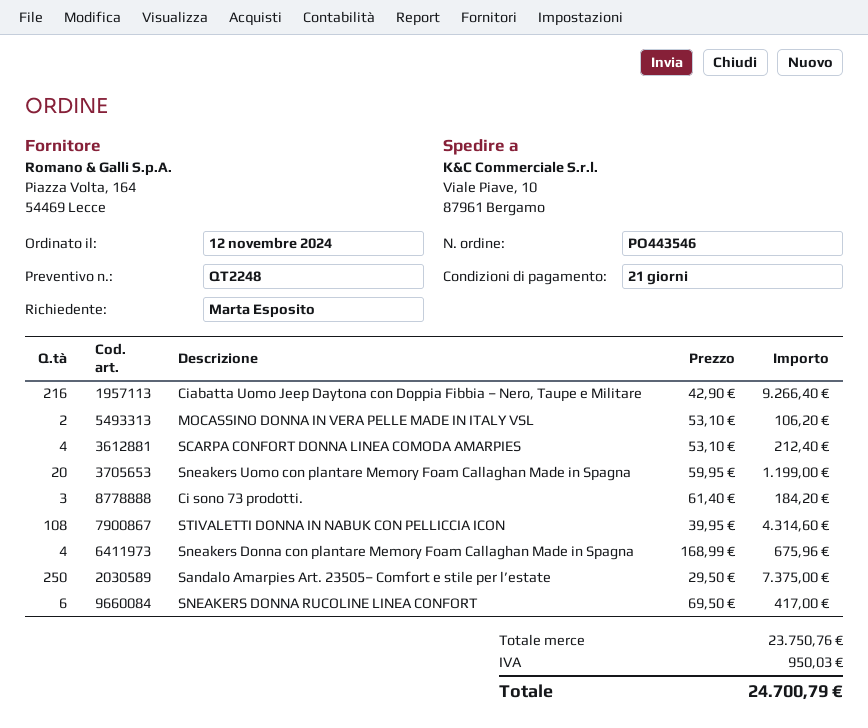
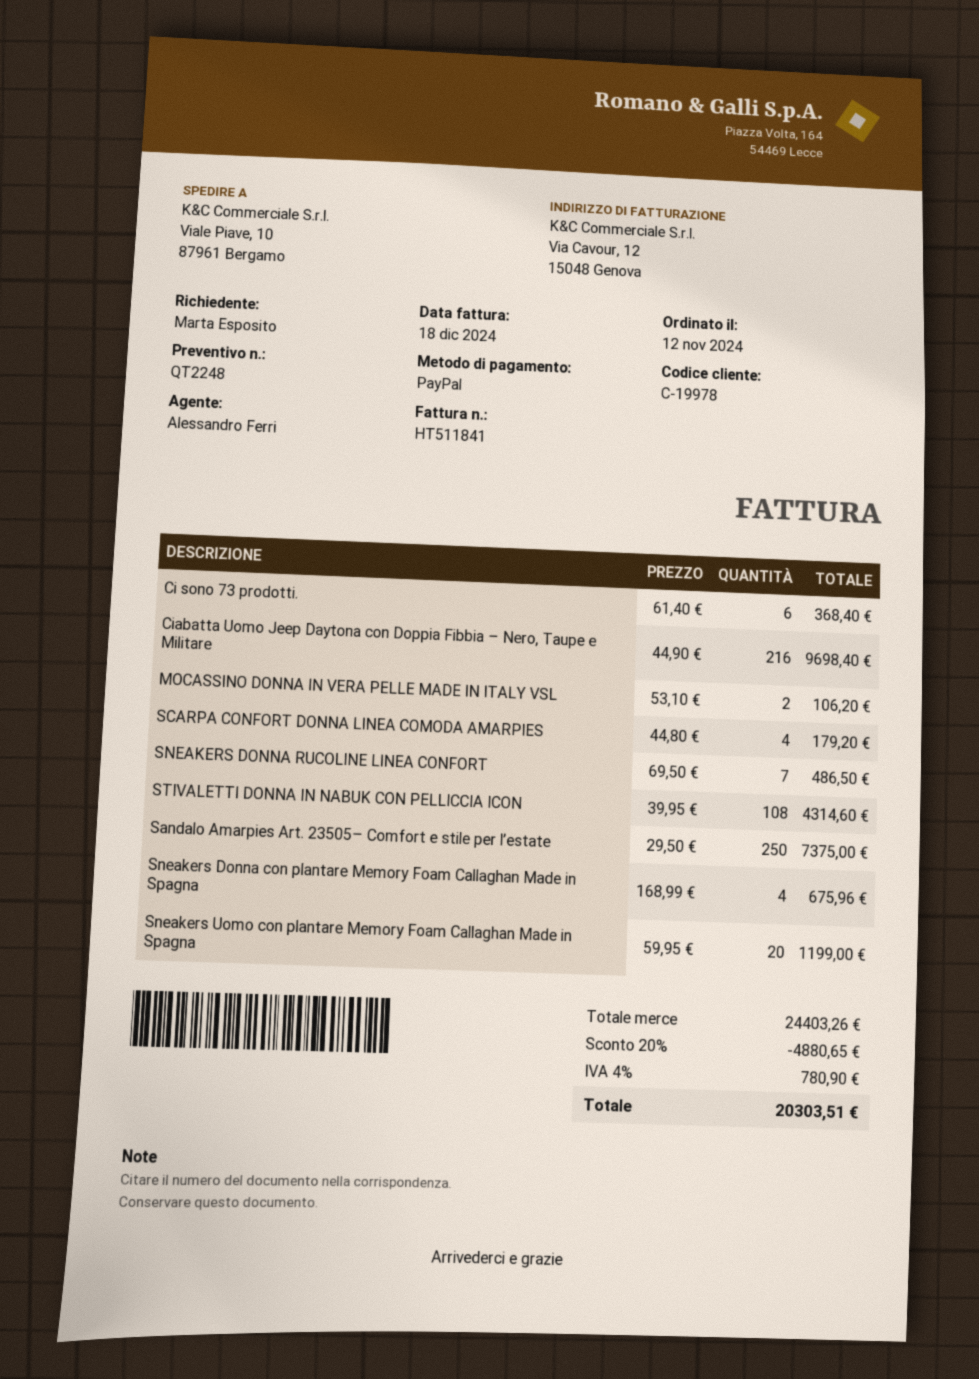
Ciabatta Uomo Jeep Daytona con Doppia Fibbia – Nero, Taupe e Militare: 216 x 42.90 = 9266.40 -> 216 x 44.90 = 9698.40
SCARPA CONFORT DONNA LINEA COMODA AMARPIES: 4 x 53.10 = 212.40 -> 4 x 44.80 = 179.20
Ci sono 73 prodotti.: 3 x 61.40 = 184.20 -> 6 x 61.40 = 368.40
SNEAKERS DONNA RUCOLINE LINEA CONFORT: 6 x 69.50 = 417.00 -> 7 x 69.50 = 486.50
subtotal: 23750.76 -> 24403.26
discount: none -> 20% = 4880.65
tax: 950.03 -> 780.90
total: 24700.79 -> 20303.51

